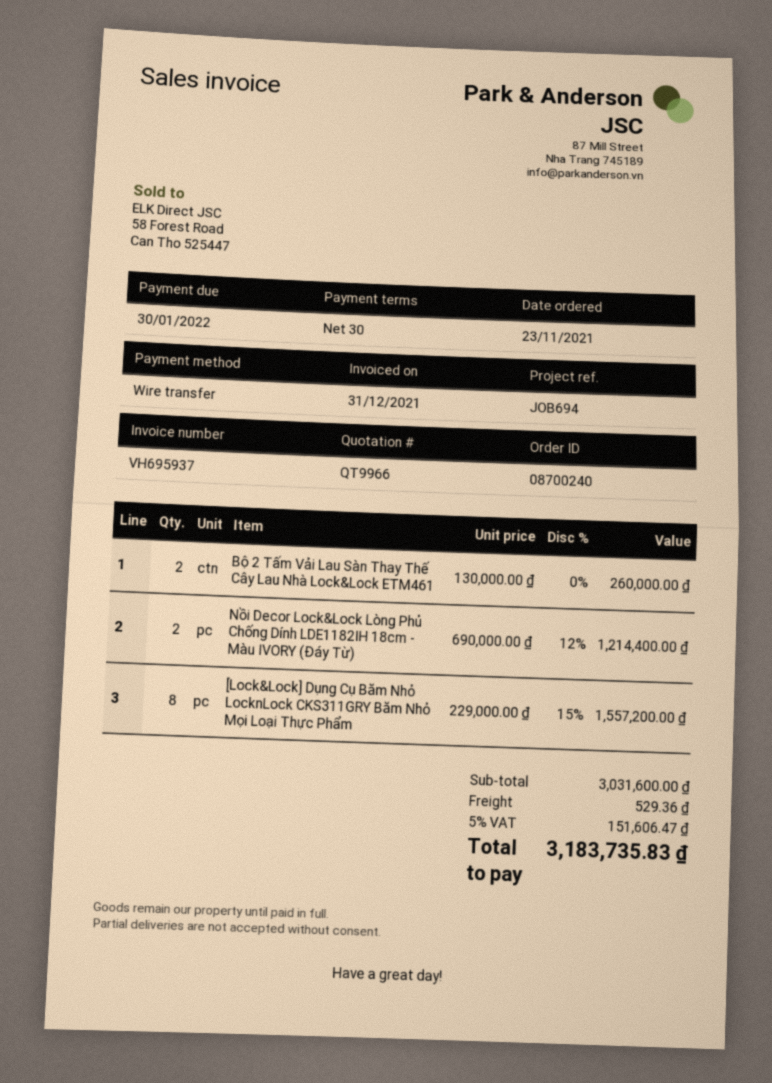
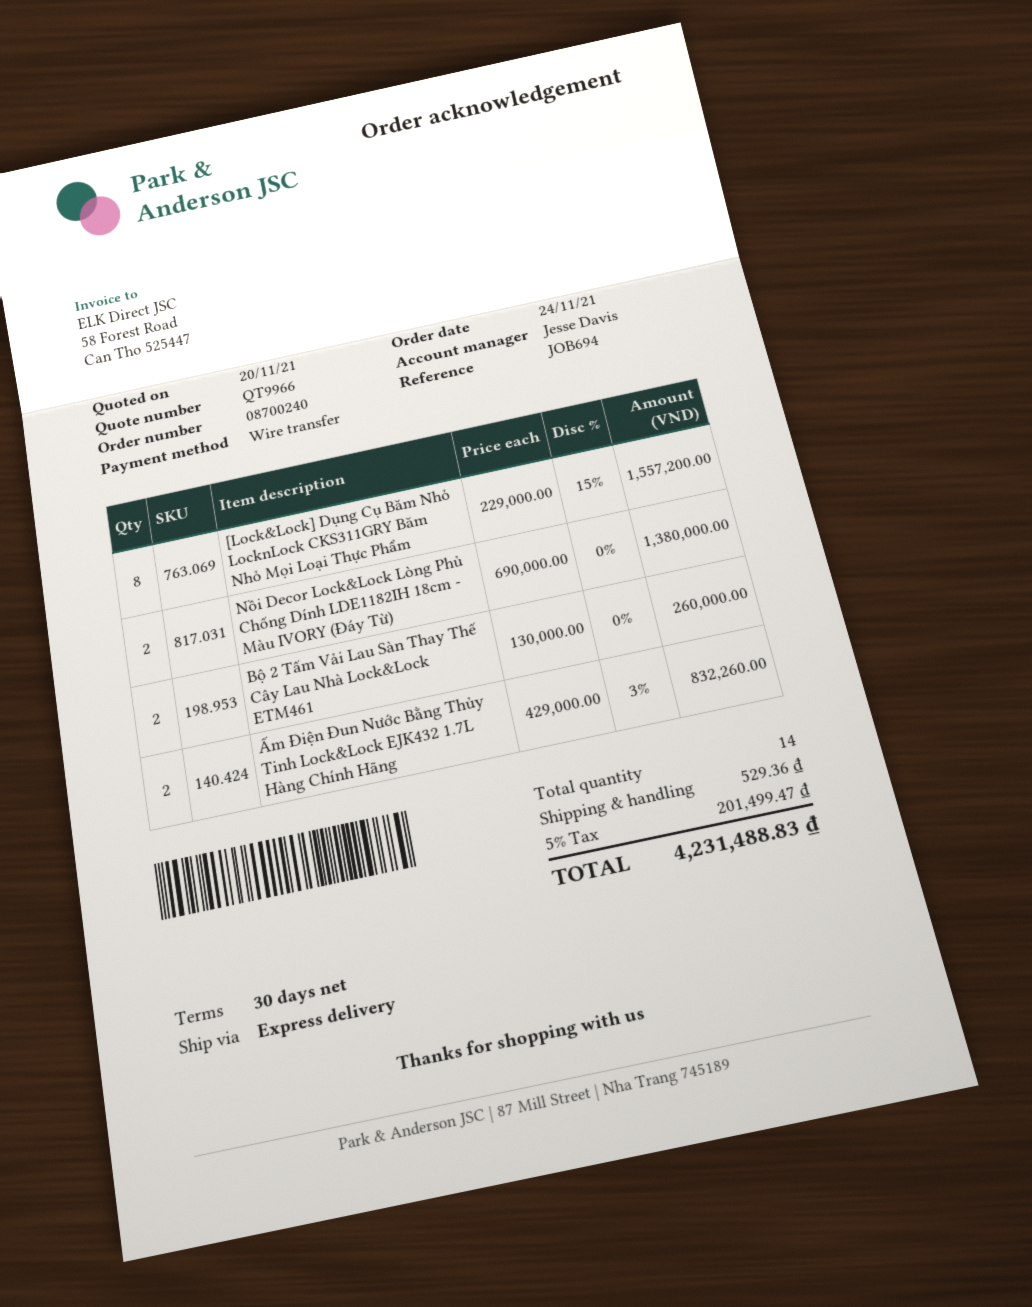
order date: 2021-11-23 -> 2021-11-24
Nồi Decor Lock&Lock Lòng Phủ Chống Dính LDE1182IH 18cm - Màu IVORY (Đáy Từ): 2 x 690000.00 - 12% = 1214400.00 -> 2 x 690000.00 = 1380000.00
Ấm Điện Đun Nước Bằng Thủy Tinh Lock&Lock EJK432 1.7L Hàng Chính Hãng: none -> 2 x 429000.00 - 3% = 832260.00
tax: 5% = 151606.47 -> 5% = 201499.47
total: 3183735.83 -> 4231488.83

